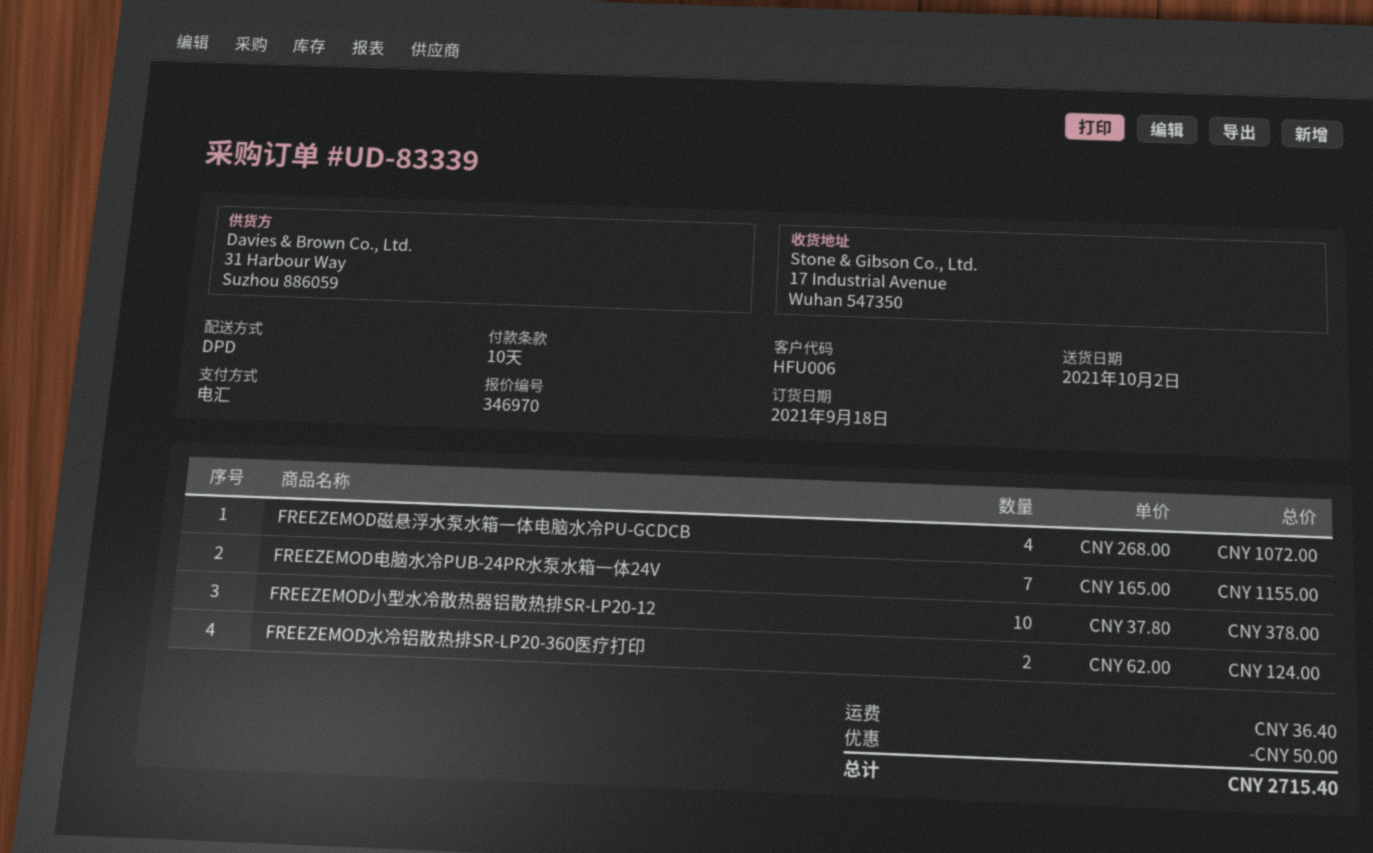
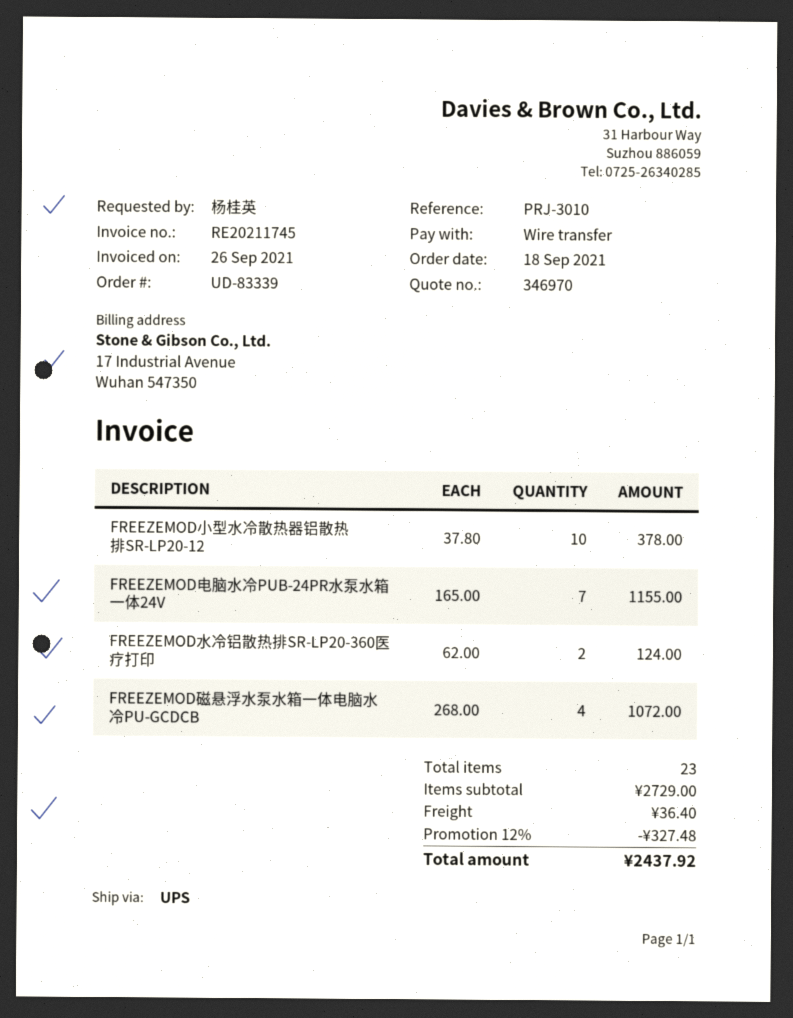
shipping method: DPD -> UPS
discount: 50.00 -> 327.48
total: 2715.40 -> 2437.92

